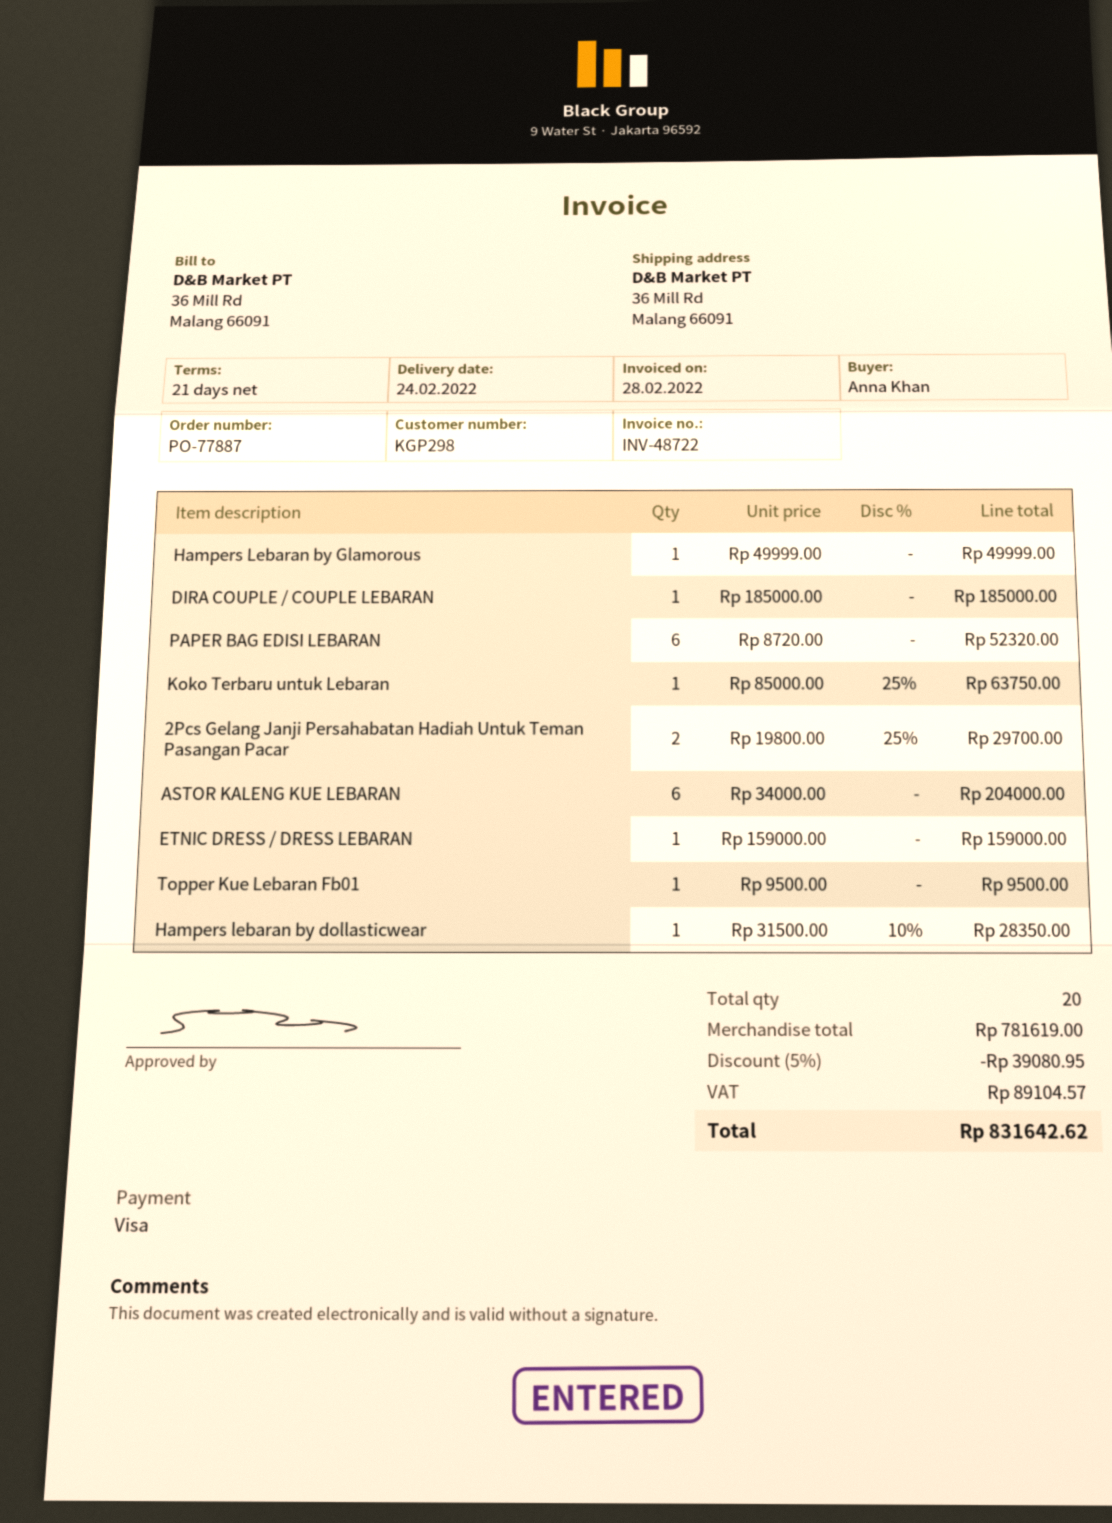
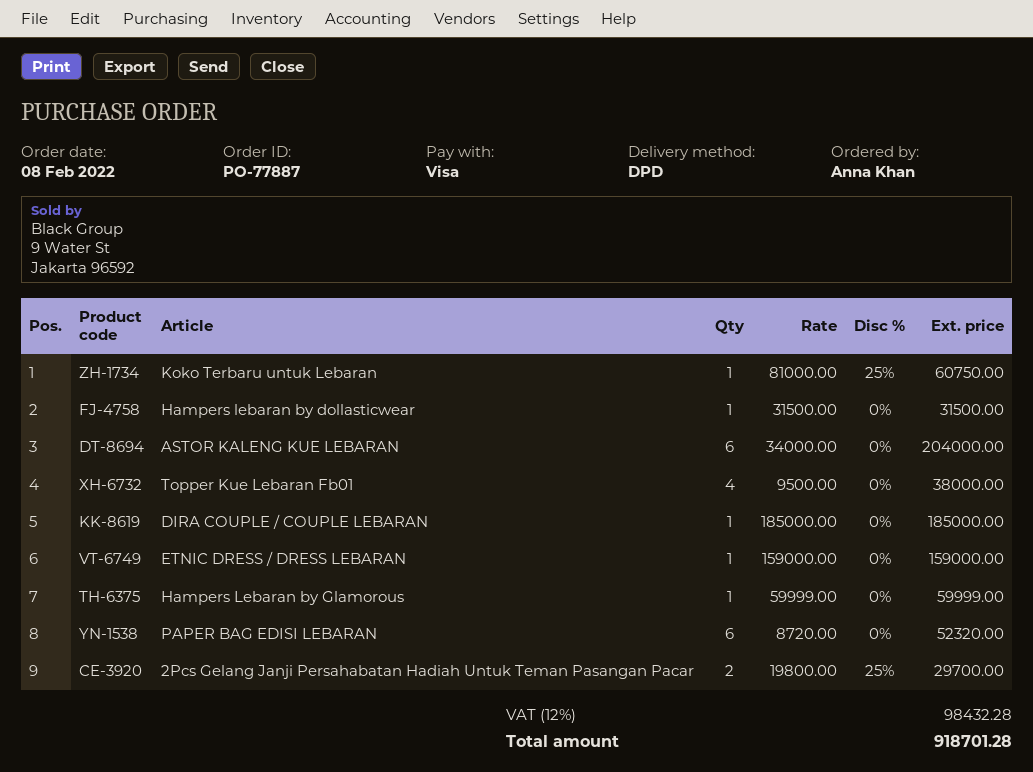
Hampers Lebaran by Glamorous: 1 x 49999.00 = 49999.00 -> 1 x 59999.00 = 59999.00
Koko Terbaru untuk Lebaran: 1 x 85000.00 - 25% = 63750.00 -> 1 x 81000.00 - 25% = 60750.00
Topper Kue Lebaran Fb01: 1 x 9500.00 = 9500.00 -> 4 x 9500.00 = 38000.00
Hampers lebaran by dollasticwear: 1 x 31500.00 - 10% = 28350.00 -> 1 x 31500.00 = 31500.00
discount: 5% = 39080.95 -> none
tax: 89104.57 -> 98432.28
total: 831642.62 -> 918701.28

